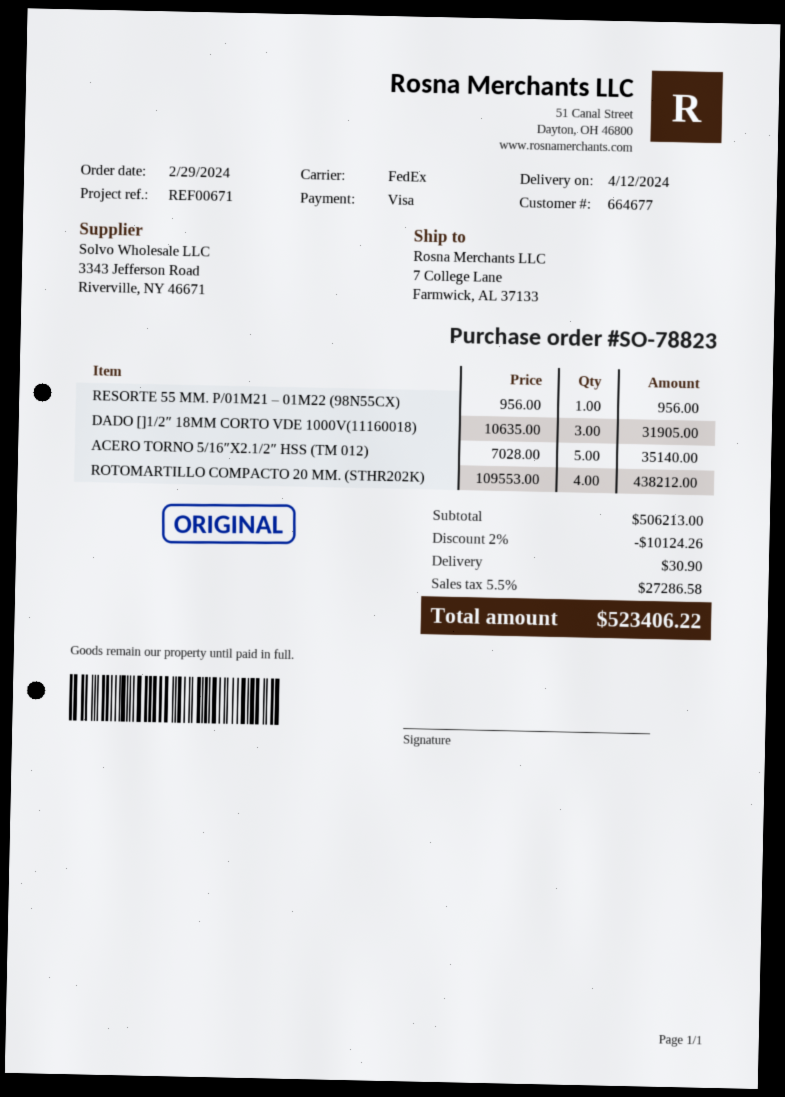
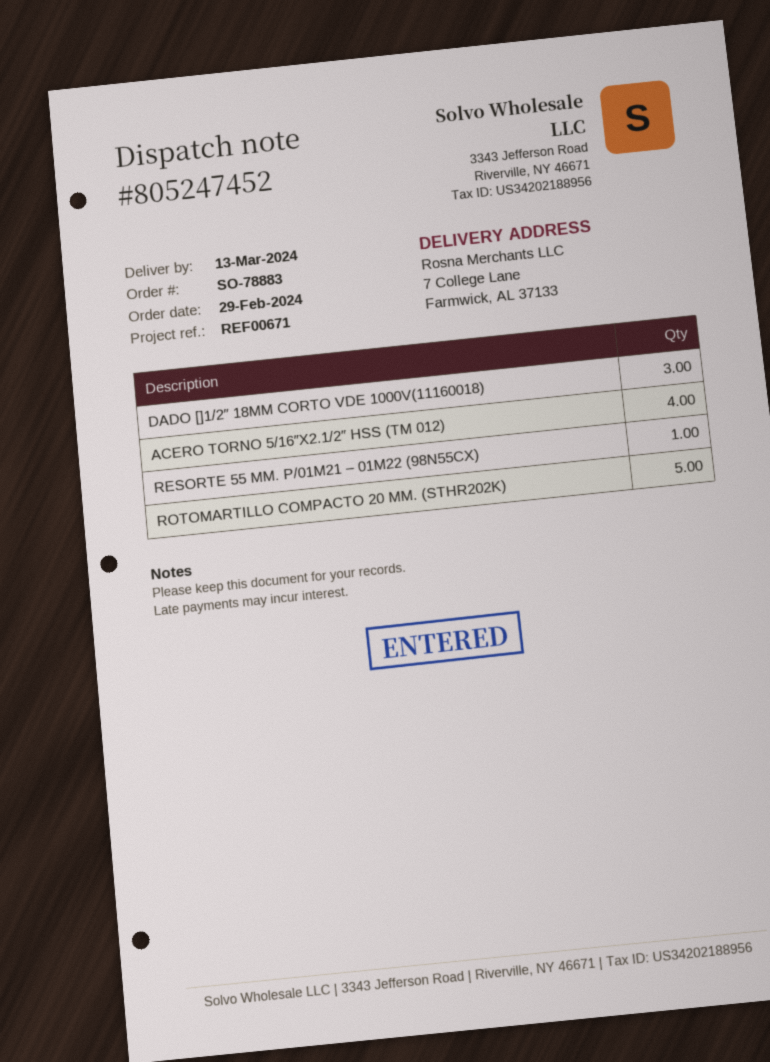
order number: SO-78823 -> SO-78883
delivery date: 2024-04-12 -> 2024-03-13
ACERO TORNO 5/16″X2.1/2″ HSS (TM 012): 5 -> 4
ROTOMARTILLO COMPACTO 20 MM. (STHR202K): 4 -> 5

